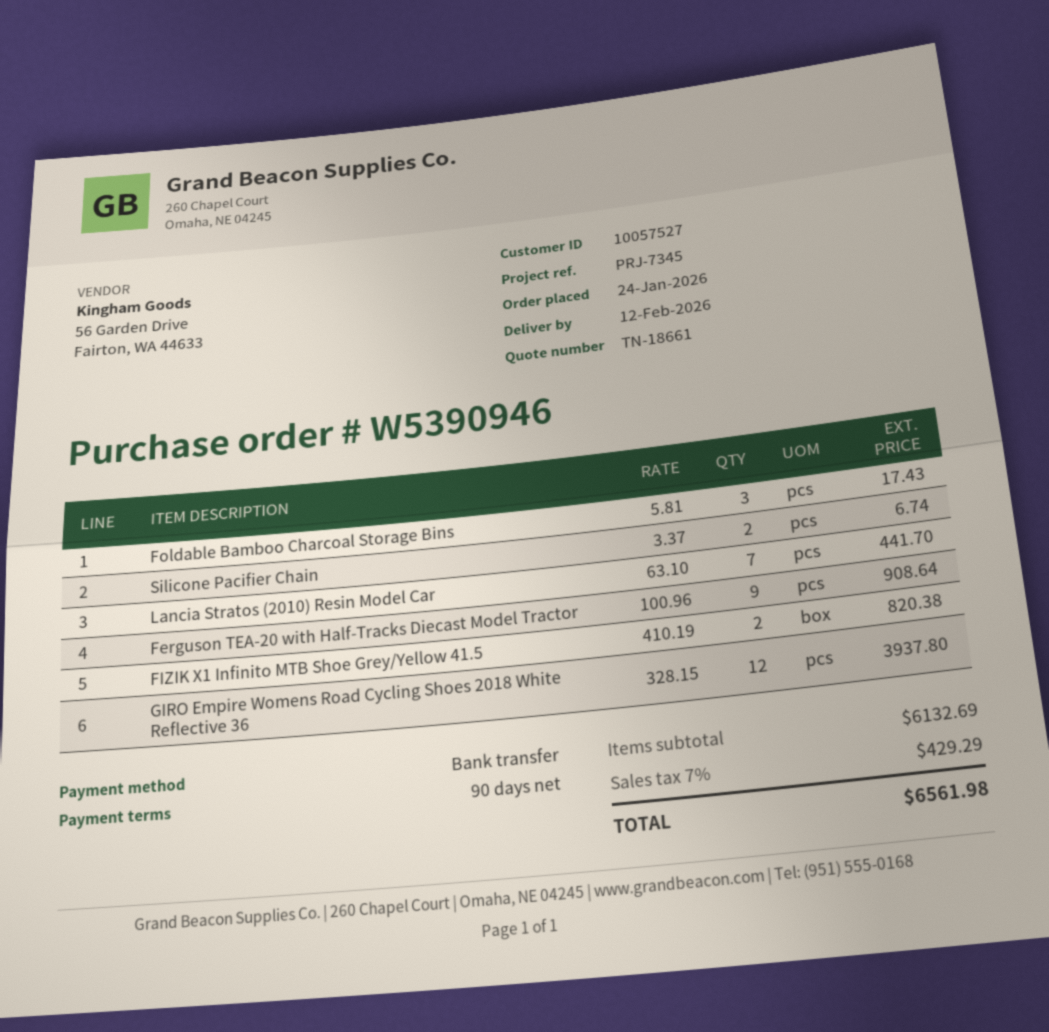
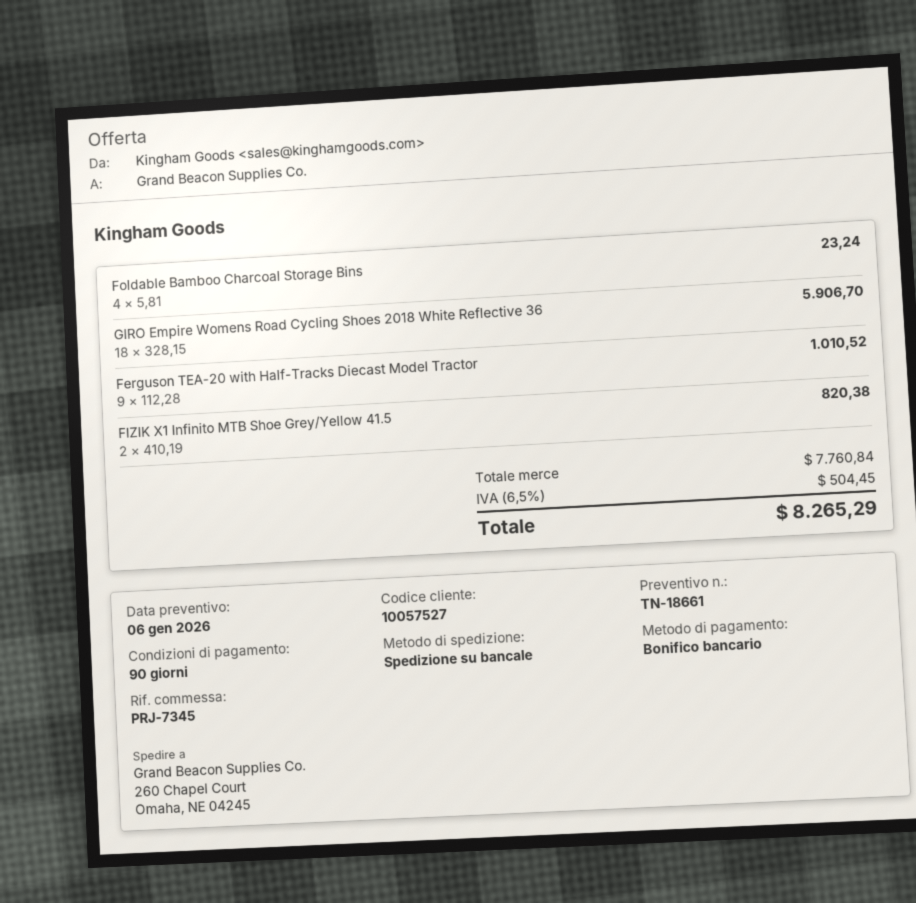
Foldable Bamboo Charcoal Storage Bins: 3 x 5.81 = 17.43 -> 4 x 5.81 = 23.24
Silicone Pacifier Chain: 2 x 3.37 = 6.74 -> none
Lancia Stratos (2010) Resin Model Car: 7 x 63.10 = 441.70 -> none
Ferguson TEA-20 with Half-Tracks Diecast Model Tractor: 9 x 100.96 = 908.64 -> 9 x 112.28 = 1010.52
GIRO Empire Womens Road Cycling Shoes 2018 White Reflective 36: 12 x 328.15 = 3937.80 -> 18 x 328.15 = 5906.70
subtotal: 6132.69 -> 7760.84
tax: 7% = 429.29 -> 6.5% = 504.45
total: 6561.98 -> 8265.29

